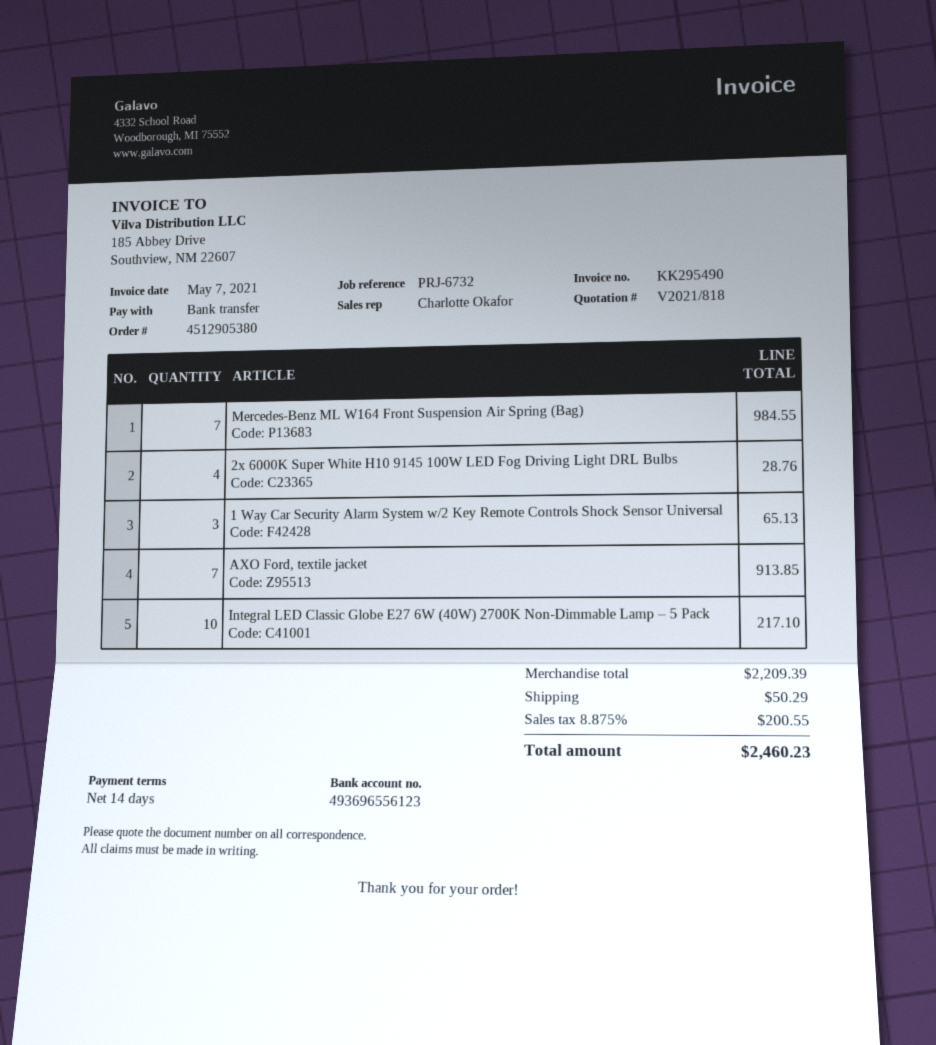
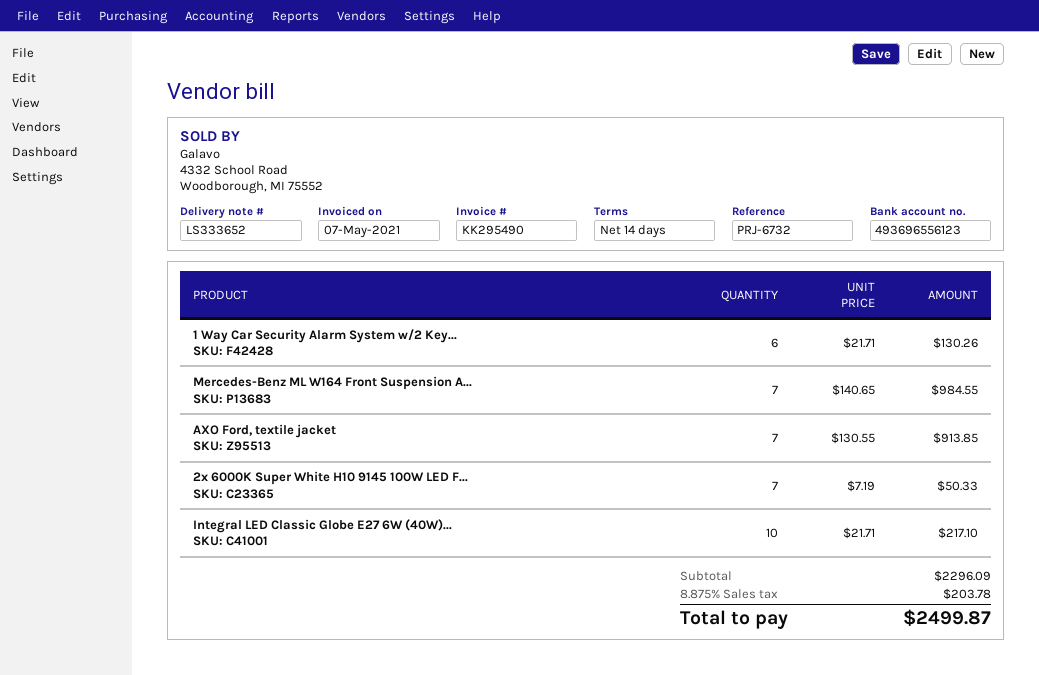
2x 6000K Super White H10 9145 100W LED Fog Driving Light DRL Bulbs: 4 for 28.76 -> 7 for 50.33
1 Way Car Security Alarm System w/2 Key Remote Controls Shock Sensor Universal: 3 for 65.13 -> 6 for 130.26
subtotal: 2209.39 -> 2296.09
shipping: 50.29 -> none
tax: 8.875% = 200.55 -> 8.875% = 203.78
total: 2460.23 -> 2499.87

